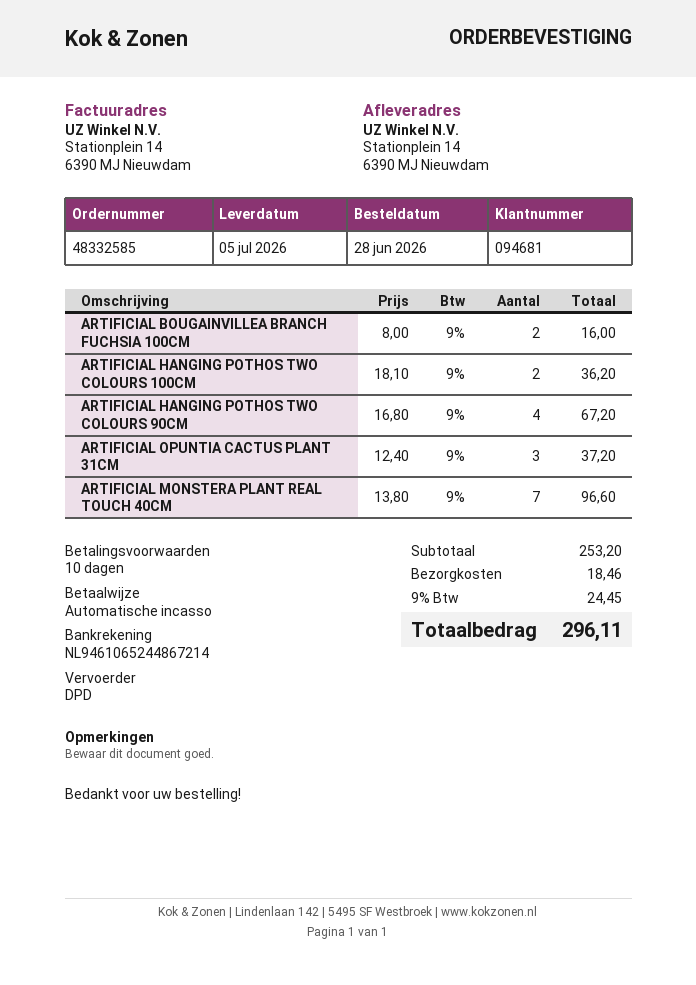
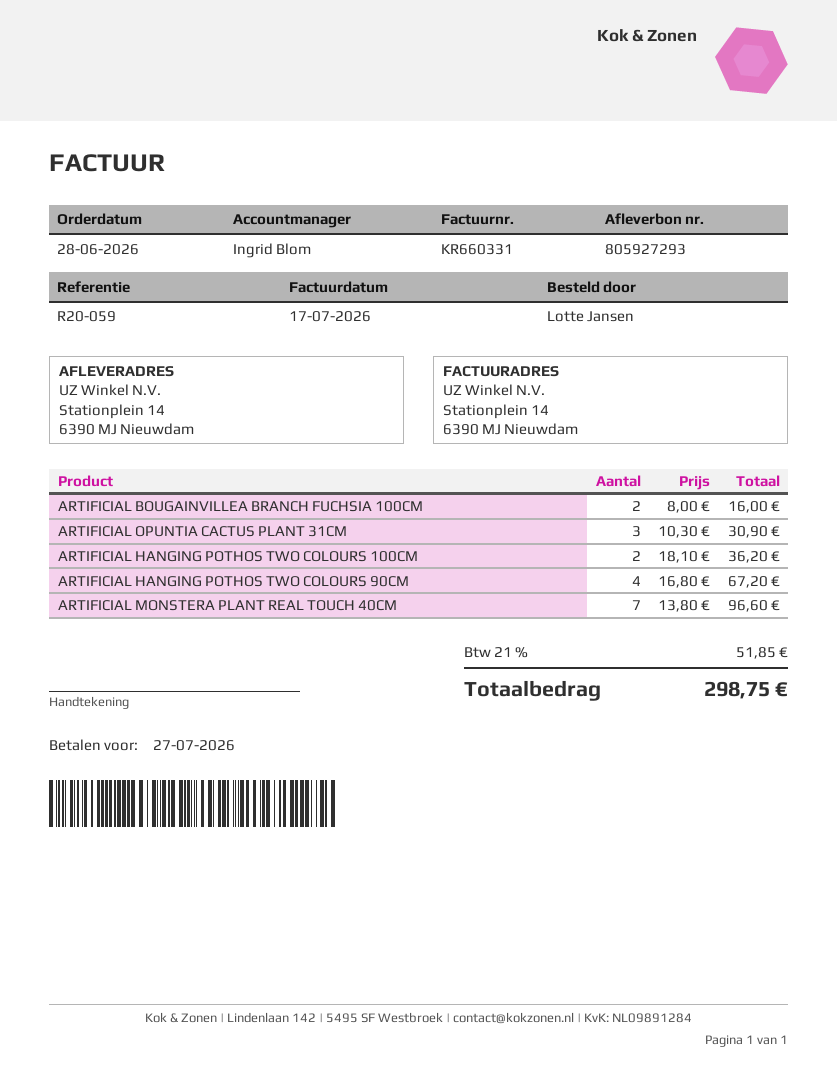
ARTIFICIAL OPUNTIA CACTUS PLANT 31CM: 3 x 12.40 = 37.20 -> 3 x 10.30 = 30.90
shipping: 18.46 -> none
tax: 9% = 24.45 -> 21% = 51.85
total: 296.11 -> 298.75

